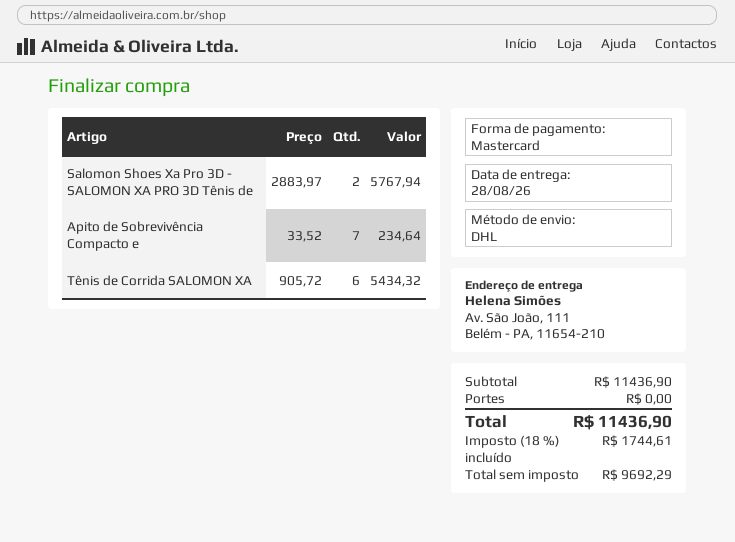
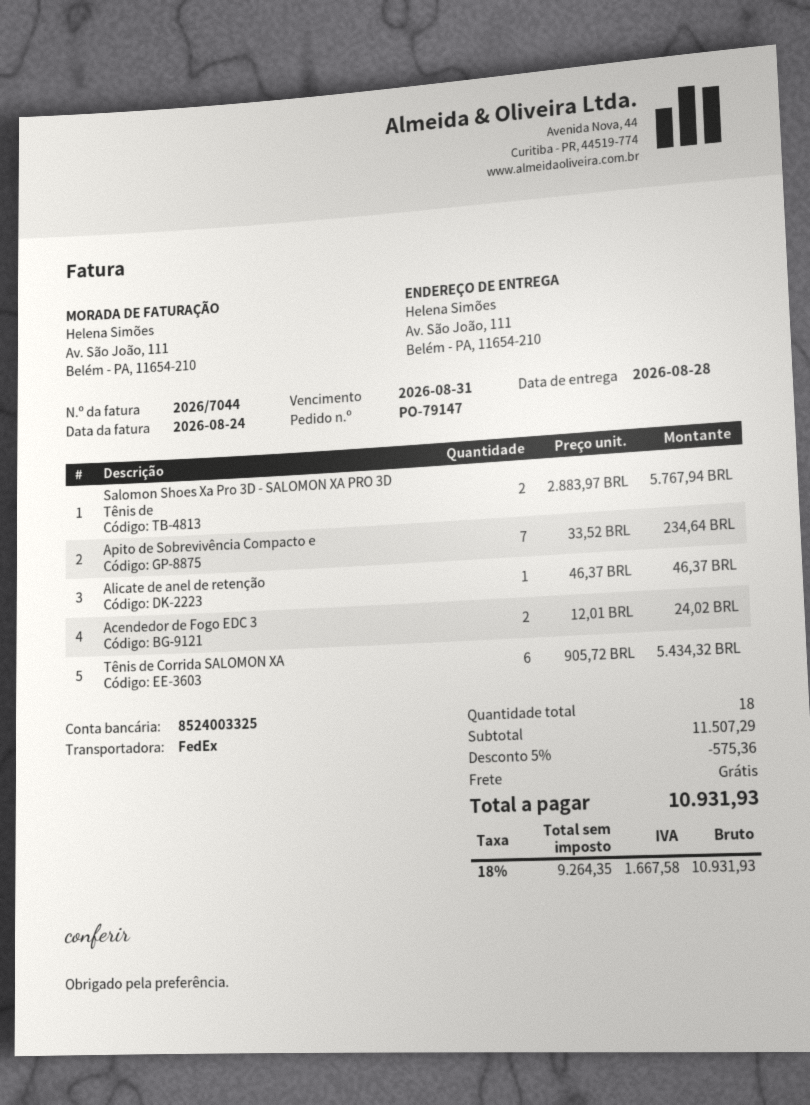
shipping method: DHL -> FedEx
Alicate de anel de retenção: none -> 1 x 46.37 = 46.37
Acendedor de Fogo EDC 3: none -> 2 x 12.01 = 24.02
subtotal: 11436.90 -> 11507.29
discount: none -> 5% = 575.36
net: 9692.29 -> 9264.35
tax: 18% = 1744.61 -> 18% = 1667.58
total: 11436.90 -> 10931.93

